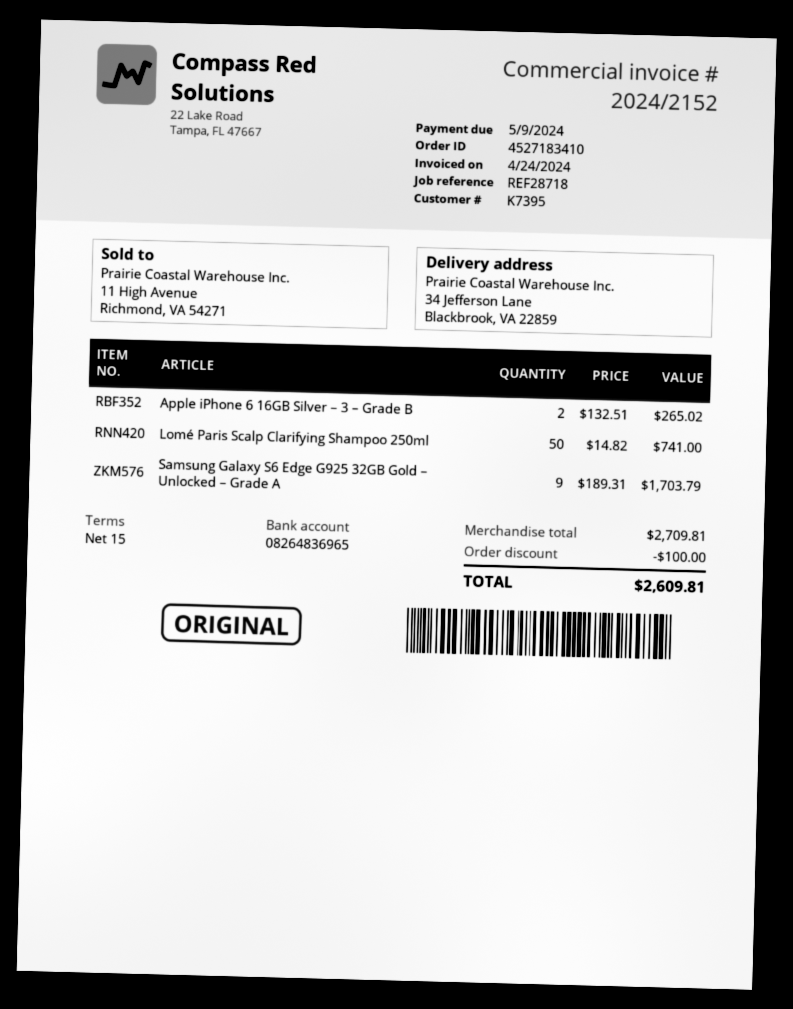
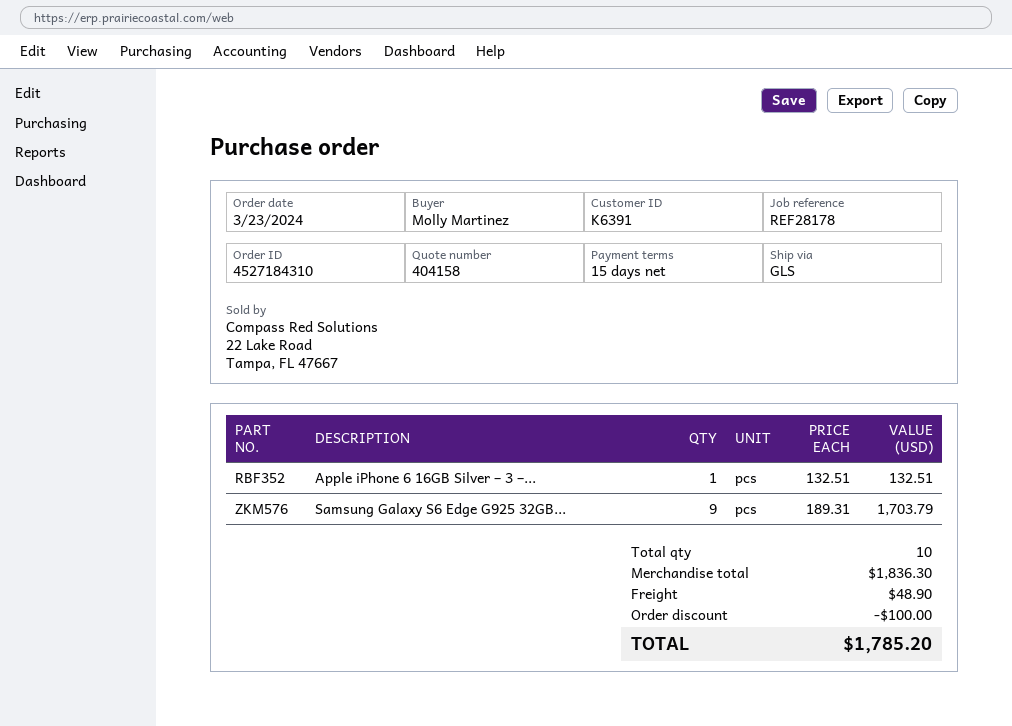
order number: 4527183410 -> 4527184310
customer number: K7395 -> K6391
reference: REF28718 -> REF28178
Apple iPhone 6 16GB Silver – 3 – Grade B: 2 x 132.51 = 265.02 -> 1 x 132.51 = 132.51
Lomé Paris Scalp Clarifying Shampoo 250ml: 50 x 14.82 = 741.00 -> none
subtotal: 2709.81 -> 1836.30
shipping: none -> 48.90
total: 2609.81 -> 1785.20

